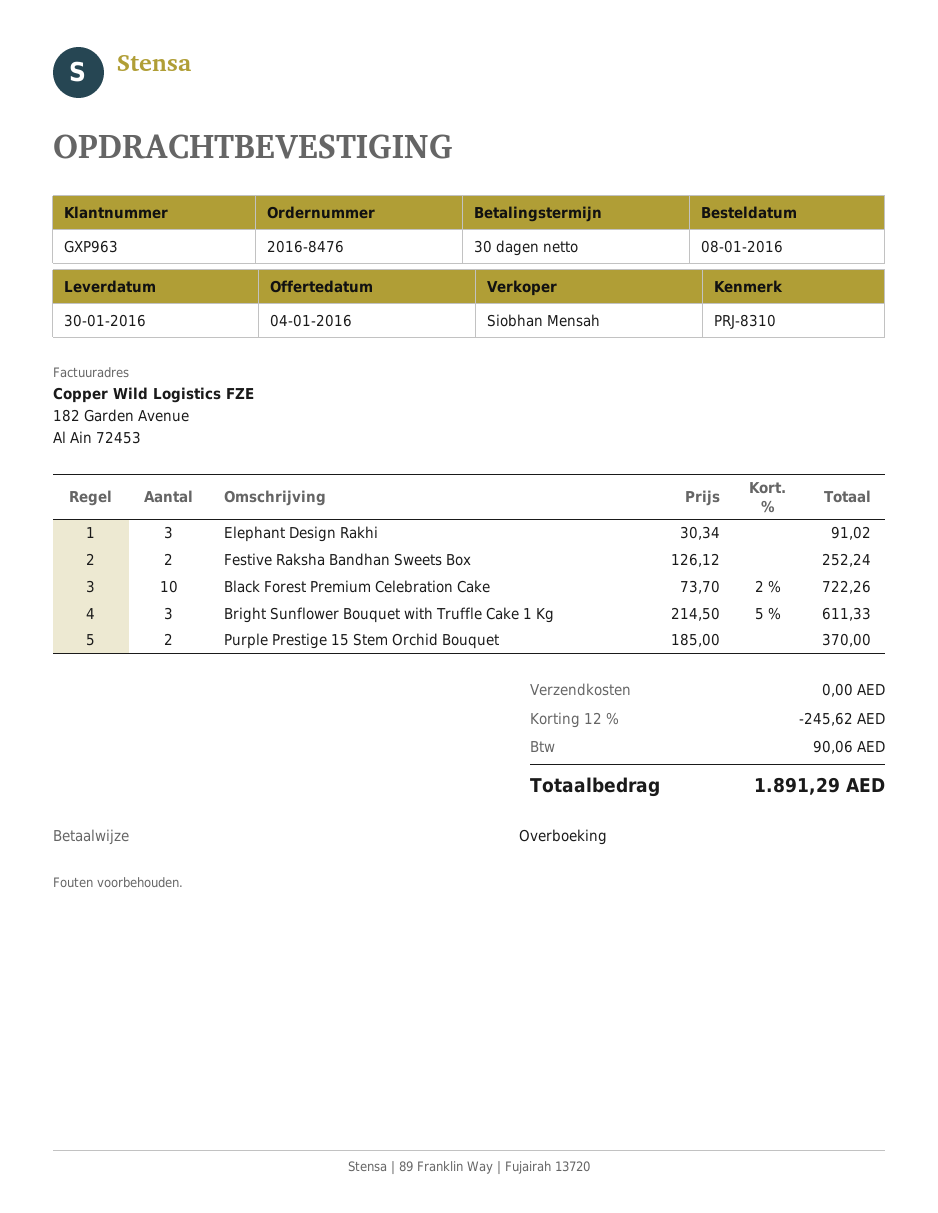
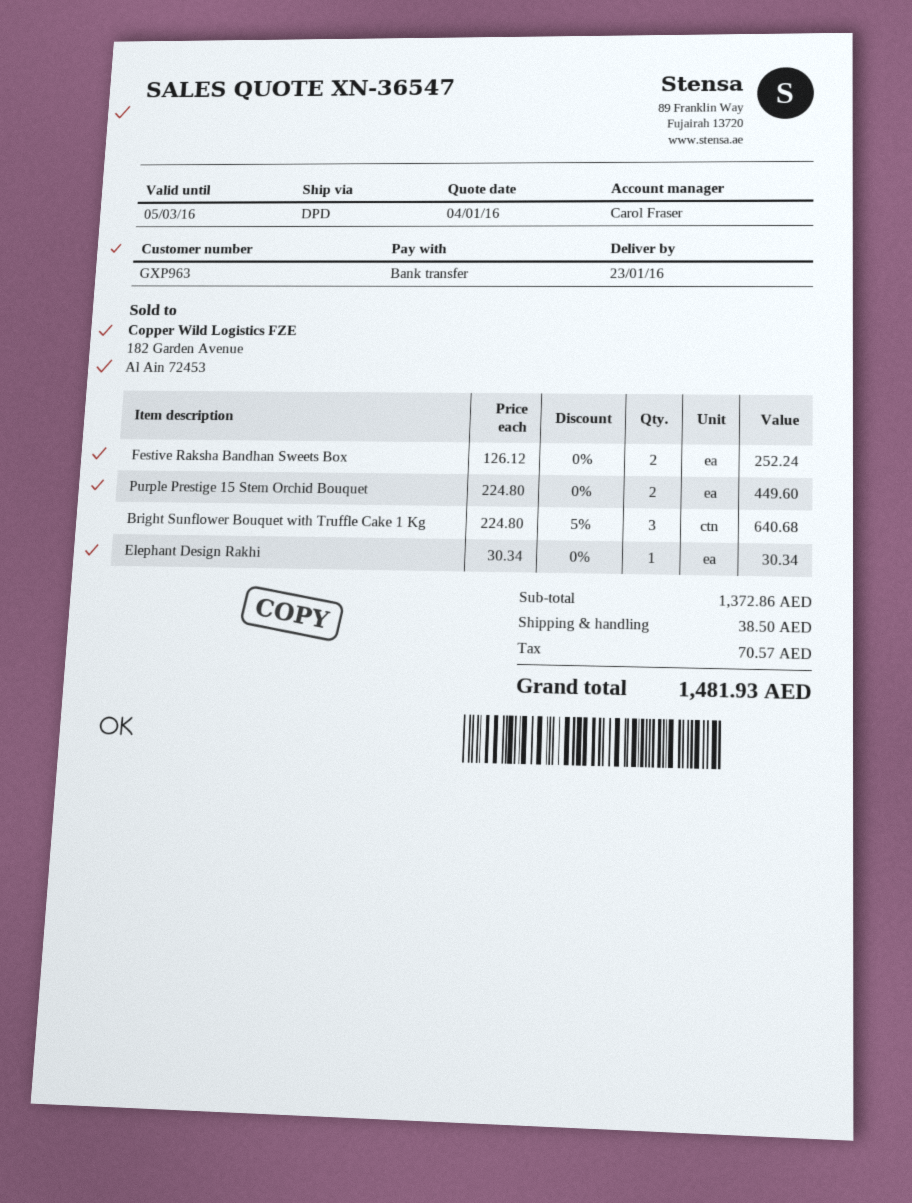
delivery date: 2016-01-30 -> 2016-01-23
sales rep: Siobhan Mensah -> Carol Fraser
Elephant Design Rakhi: 3 x 30.34 = 91.02 -> 1 x 30.34 = 30.34
Black Forest Premium Celebration Cake: 10 x 73.70 - 2% = 722.26 -> none
Bright Sunflower Bouquet with Truffle Cake 1 Kg: 3 x 214.50 - 5% = 611.33 -> 3 x 224.80 - 5% = 640.68
Purple Prestige 15 Stem Orchid Bouquet: 2 x 185.00 = 370.00 -> 2 x 224.80 = 449.60
discount: 12% = 245.62 -> none
shipping: 0.00 -> 38.50
tax: 90.06 -> 70.57
total: 1891.29 -> 1481.93

